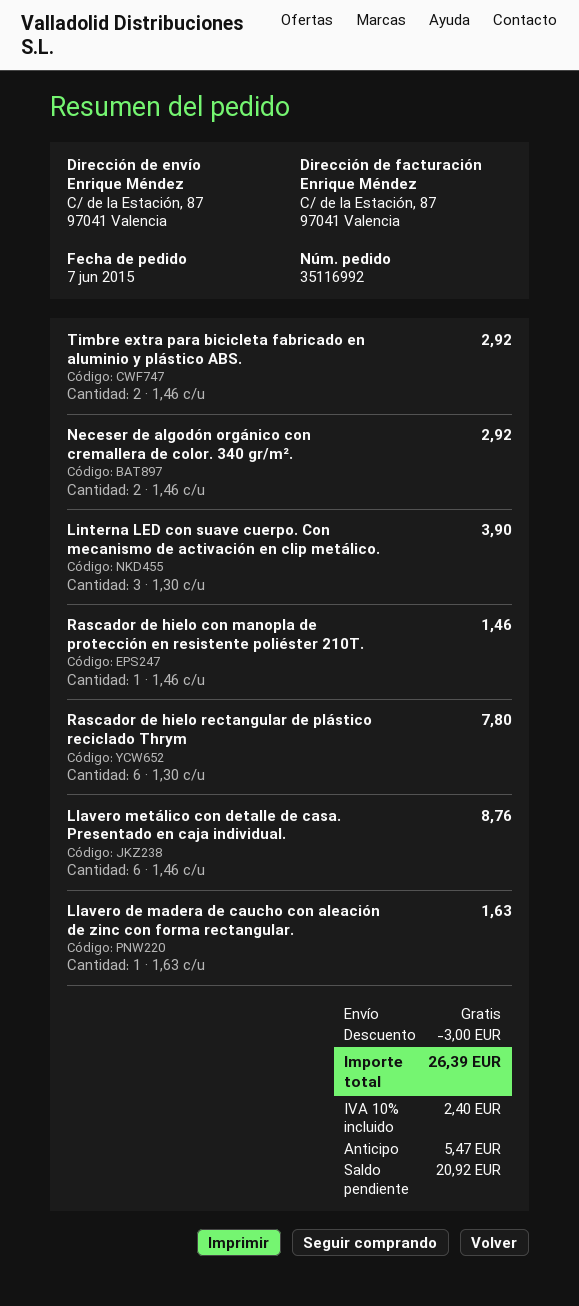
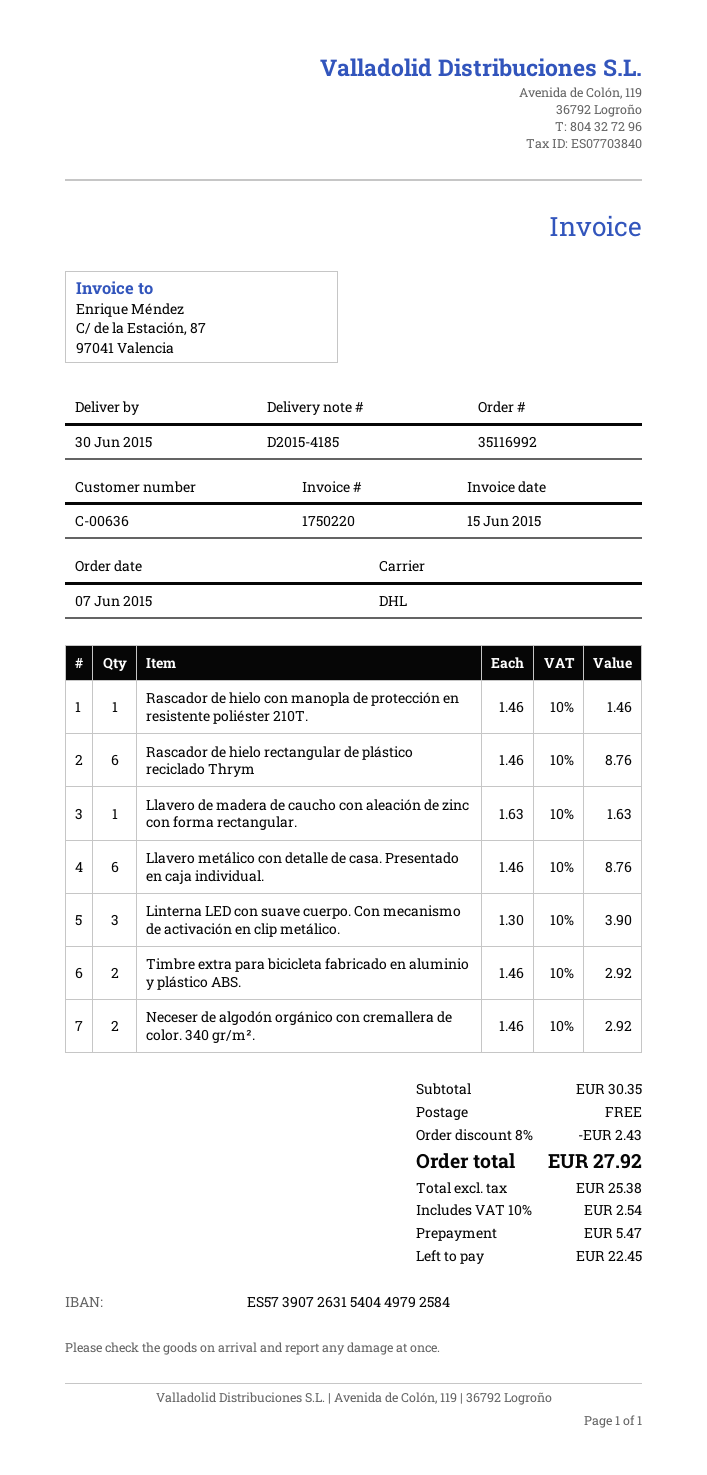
Rascador de hielo rectangular de plástico reciclado Thrym: 6 x 1.30 = 7.80 -> 6 x 1.46 = 8.76
discount: 3.00 -> 2.43
tax: 10% = 2.40 -> 10% = 2.54
total: 26.39 -> 27.92
balance: 20.92 -> 22.45

